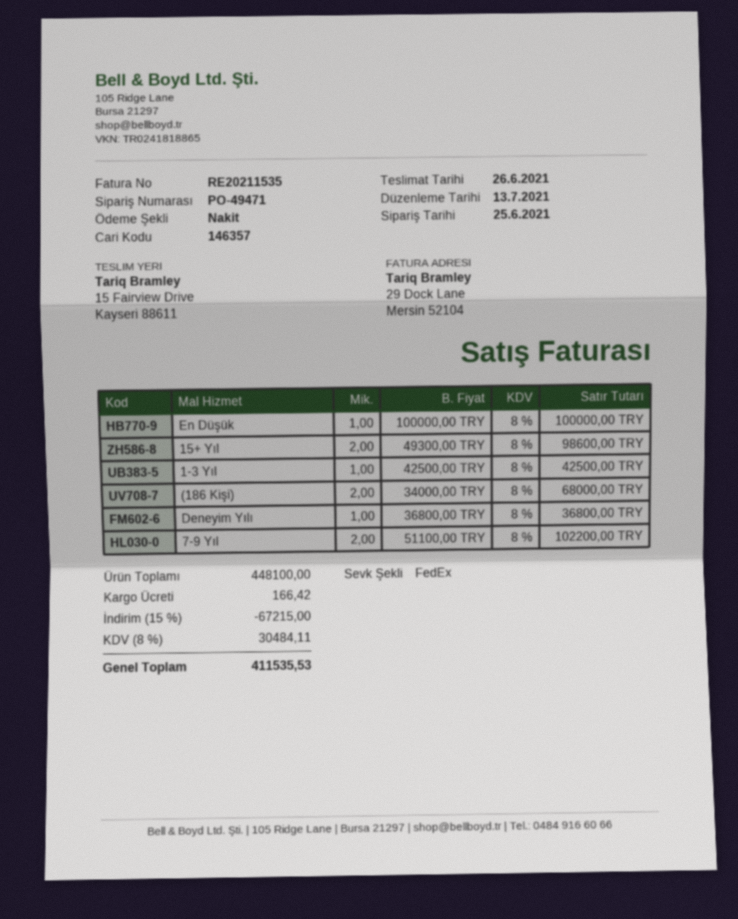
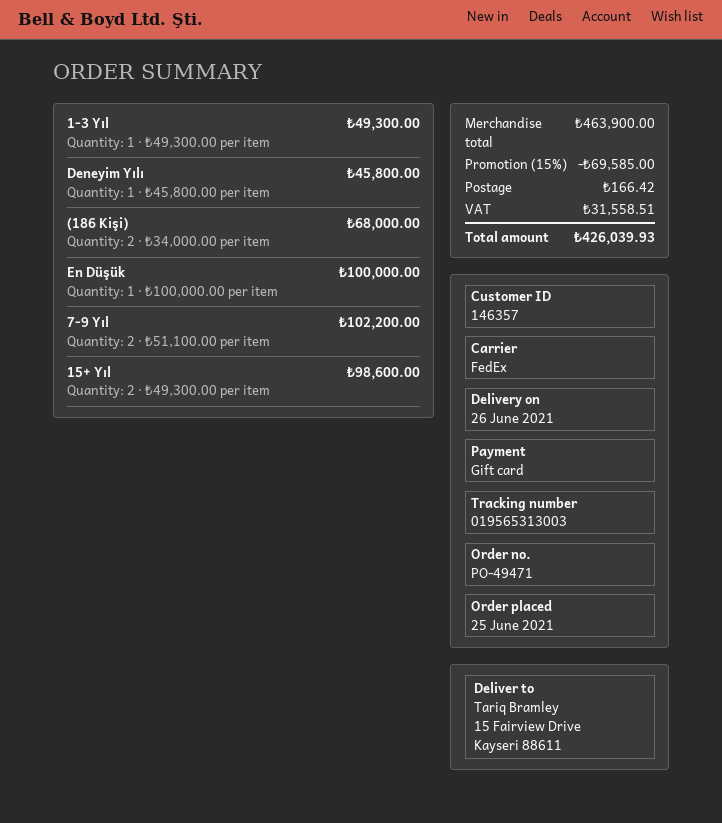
payment method: cash -> gift card
1-3 Yıl: 1 x 42500.00 = 42500.00 -> 1 x 49300.00 = 49300.00
Deneyim Yılı: 1 x 36800.00 = 36800.00 -> 1 x 45800.00 = 45800.00
subtotal: 448100.00 -> 463900.00
discount: 15% = 67215.00 -> 15% = 69585.00
tax: 30484.11 -> 31558.51
total: 411535.53 -> 426039.93

